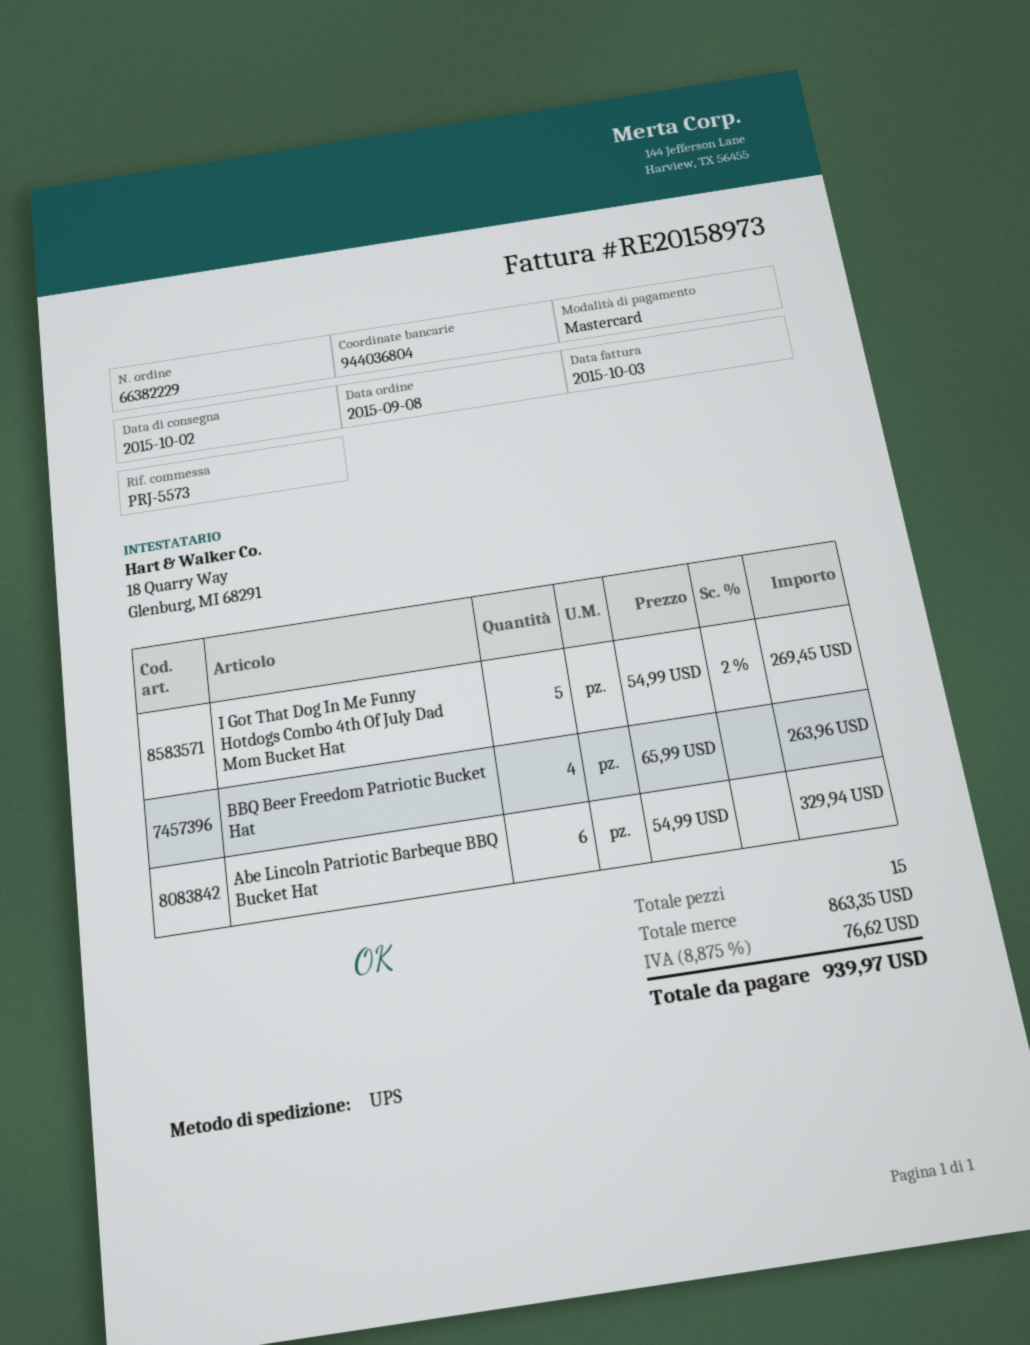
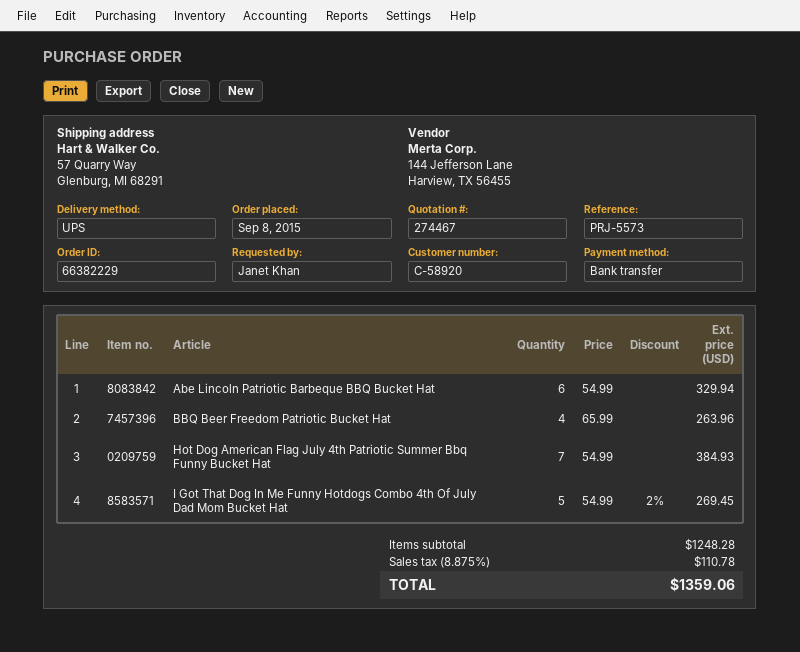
payment method: Mastercard -> bank transfer
Hot Dog American Flag July 4th Patriotic Summer Bbq Funny Bucket Hat: none -> 7 x 54.99 = 384.93
subtotal: 863.35 -> 1248.28
tax: 8.875% = 76.62 -> 8.875% = 110.78
total: 939.97 -> 1359.06

